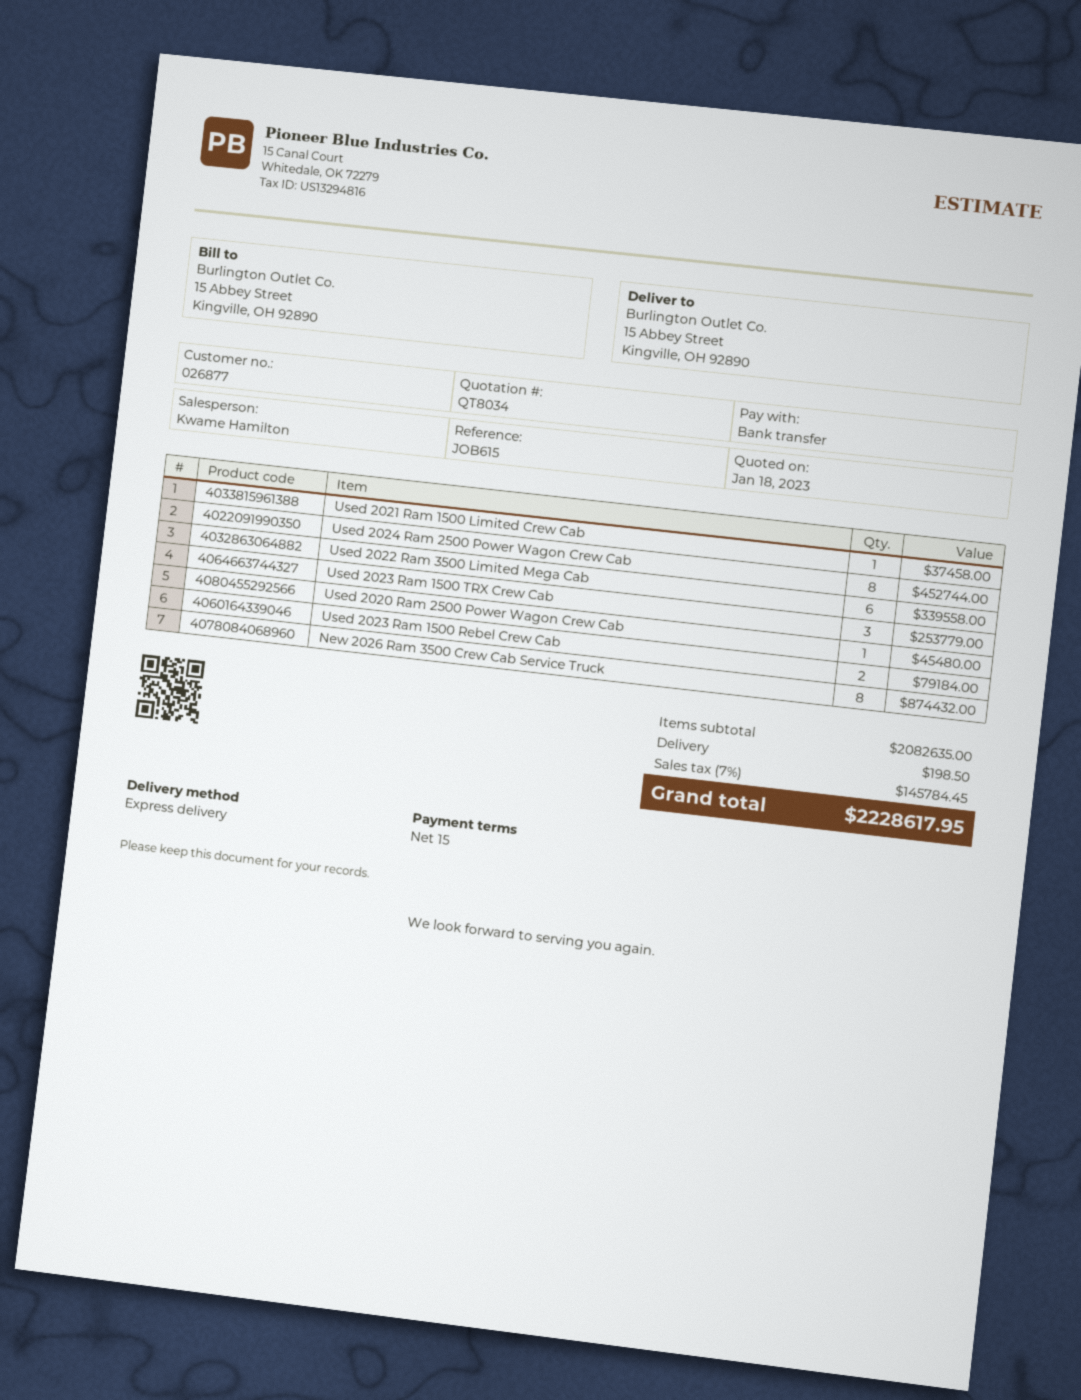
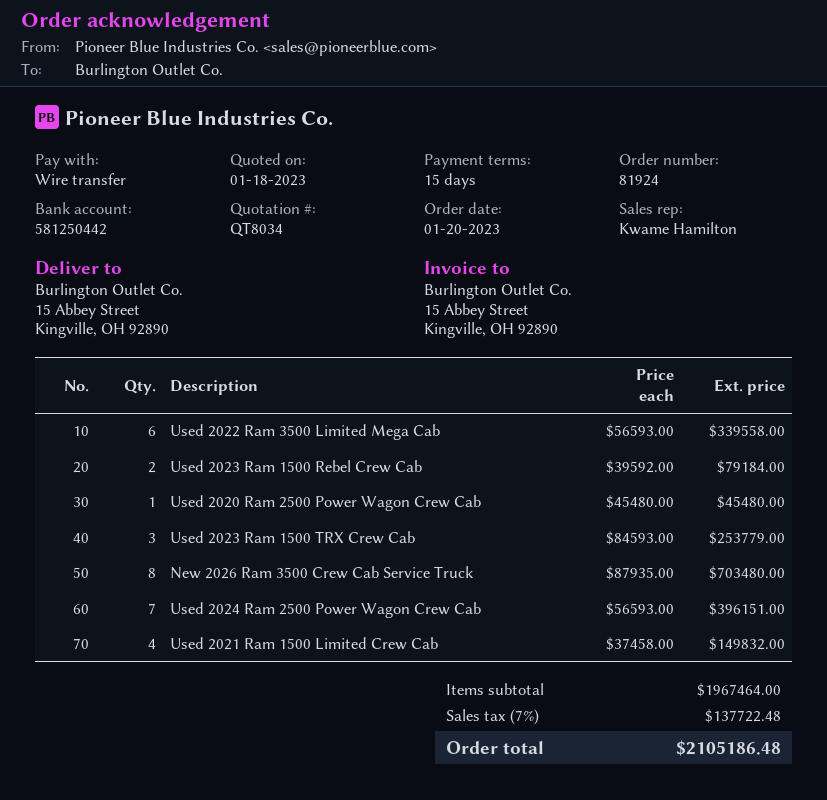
Used 2021 Ram 1500 Limited Crew Cab: 1 for 37458.00 -> 4 for 149832.00
Used 2024 Ram 2500 Power Wagon Crew Cab: 8 for 452744.00 -> 7 for 396151.00
New 2026 Ram 3500 Crew Cab Service Truck: 8 for 874432.00 -> 8 for 703480.00
subtotal: 2082635.00 -> 1967464.00
shipping: 198.50 -> none
tax: 7% = 145784.45 -> 7% = 137722.48
total: 2228617.95 -> 2105186.48

